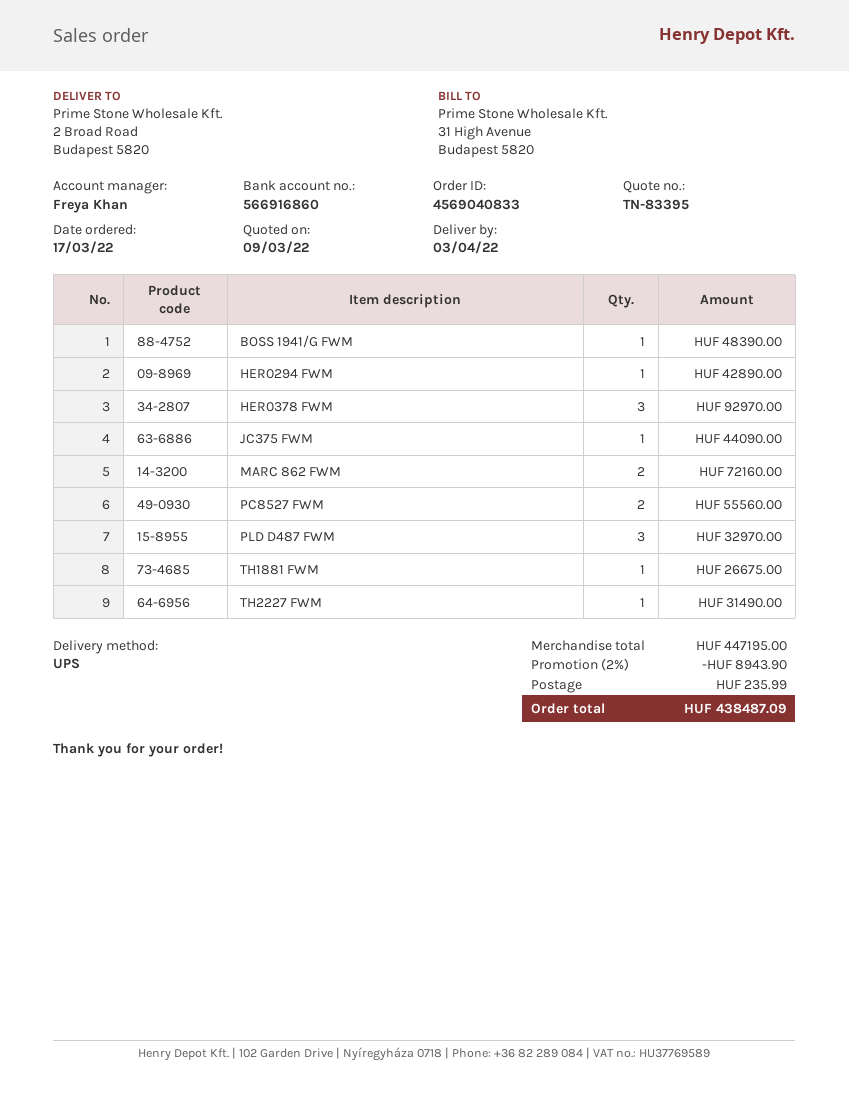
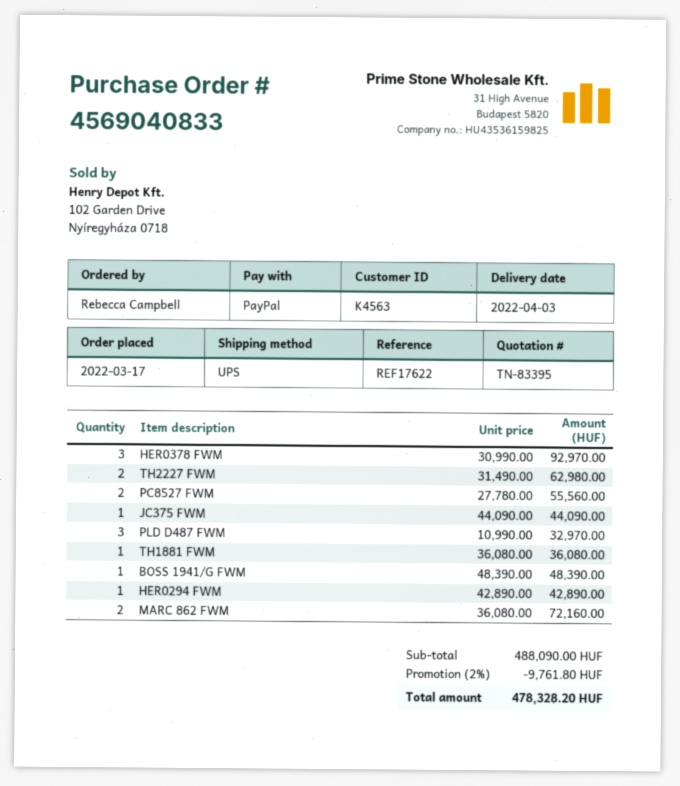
TH1881 FWM: 1 for 26675.00 -> 1 for 36080.00
TH2227 FWM: 1 for 31490.00 -> 2 for 62980.00
subtotal: 447195.00 -> 488090.00
discount: 2% = 8943.90 -> 2% = 9761.80
shipping: 235.99 -> none
total: 438487.09 -> 478328.20

